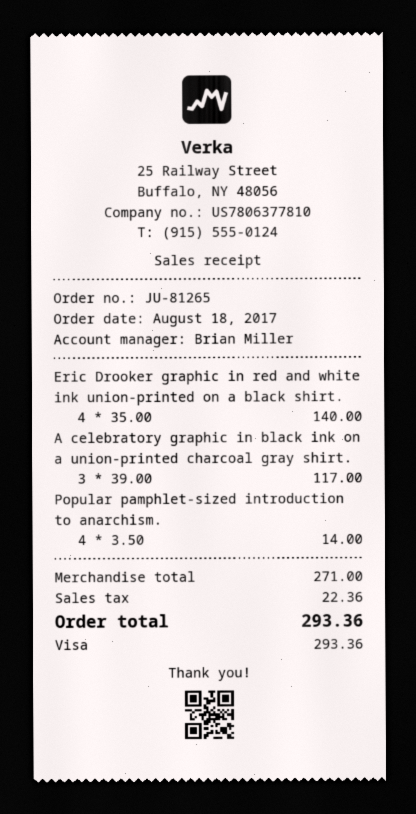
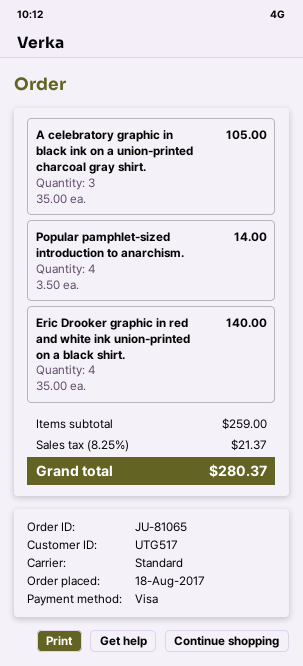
order number: JU-81265 -> JU-81065
A celebratory graphic in black ink on a union-printed charcoal gray shirt.: 3 x 39.00 = 117.00 -> 3 x 35.00 = 105.00
subtotal: 271.00 -> 259.00
tax: 22.36 -> 21.37
total: 293.36 -> 280.37

